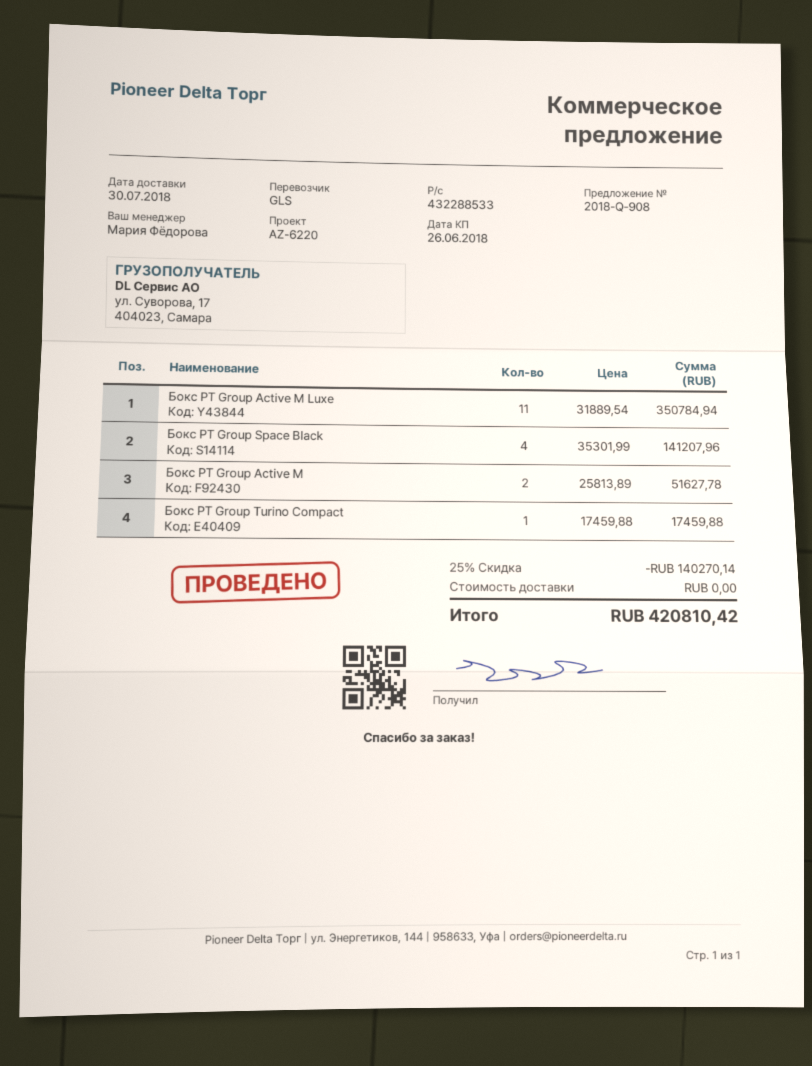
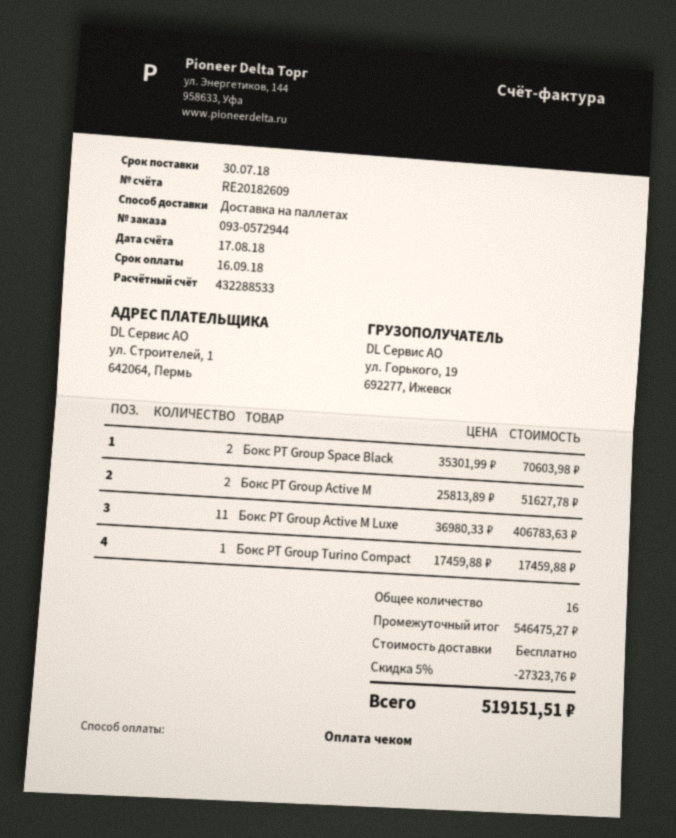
shipping method: GLS -> pallet freight
ship to: ул. Суворова, 17, 404023, Самара -> ул. Горького, 19, 692277, Ижевск
Бокс PT Group Active M Luxe: 11 x 31889.54 = 350784.94 -> 11 x 36980.33 = 406783.63
Бокс PT Group Space Black: 4 x 35301.99 = 141207.96 -> 2 x 35301.99 = 70603.98
discount: 25% = 140270.14 -> 5% = 27323.76
total: 420810.42 -> 519151.51

